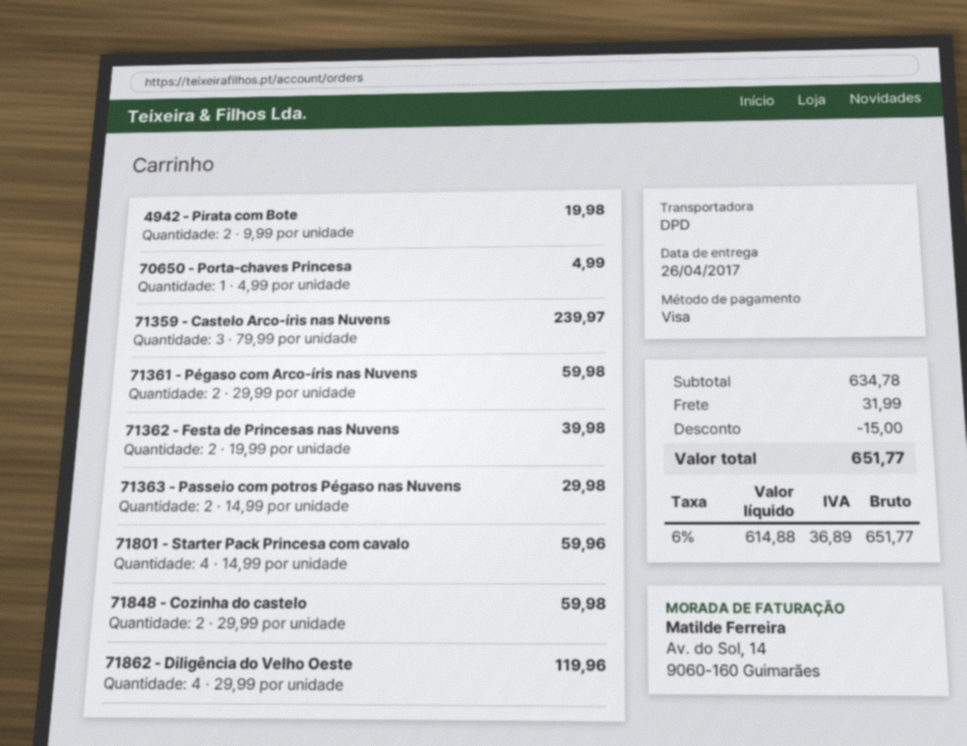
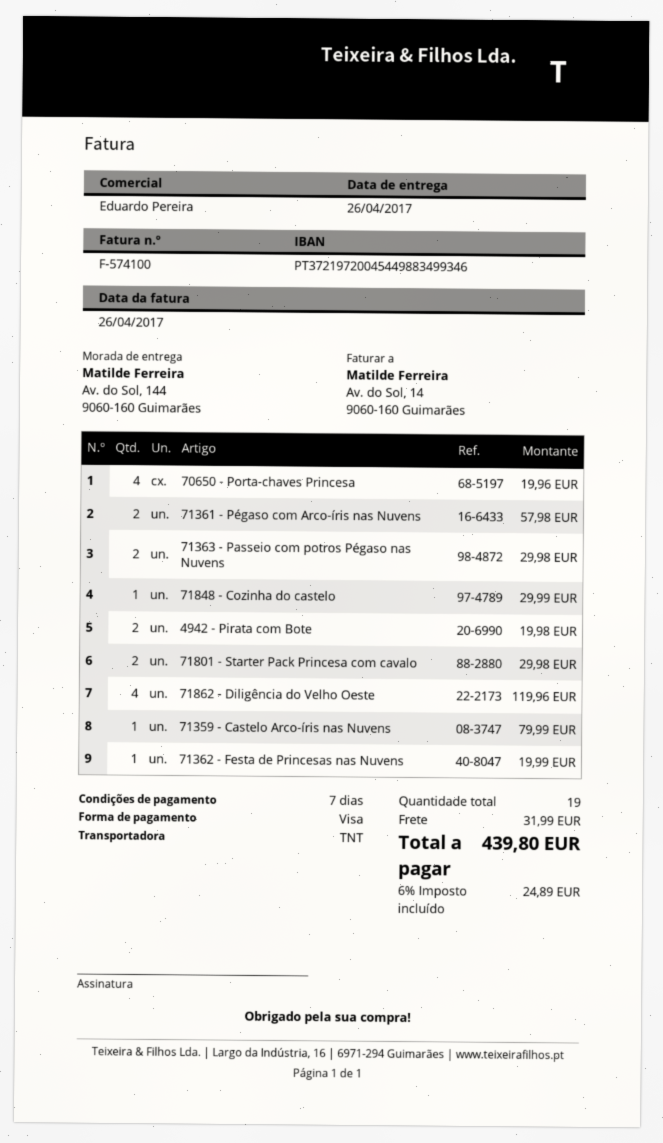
shipping method: DPD -> TNT
70650 - Porta-chaves Princesa: 1 for 4.99 -> 4 for 19.96
71359 - Castelo Arco-íris nas Nuvens: 3 for 239.97 -> 1 for 79.99
71361 - Pégaso com Arco-íris nas Nuvens: 2 for 59.98 -> 2 for 57.98
71362 - Festa de Princesas nas Nuvens: 2 for 39.98 -> 1 for 19.99
71801 - Starter Pack Princesa com cavalo: 4 for 59.96 -> 2 for 29.98
71848 - Cozinha do castelo: 2 for 59.98 -> 1 for 29.99
discount: 15.00 -> none
tax: 6% = 36.89 -> 6% = 24.89
total: 651.77 -> 439.80

